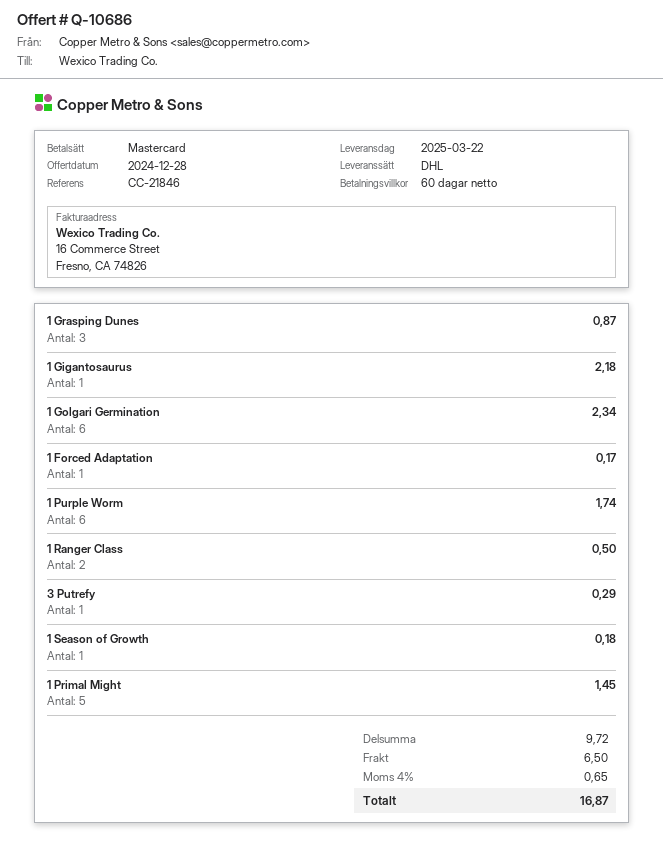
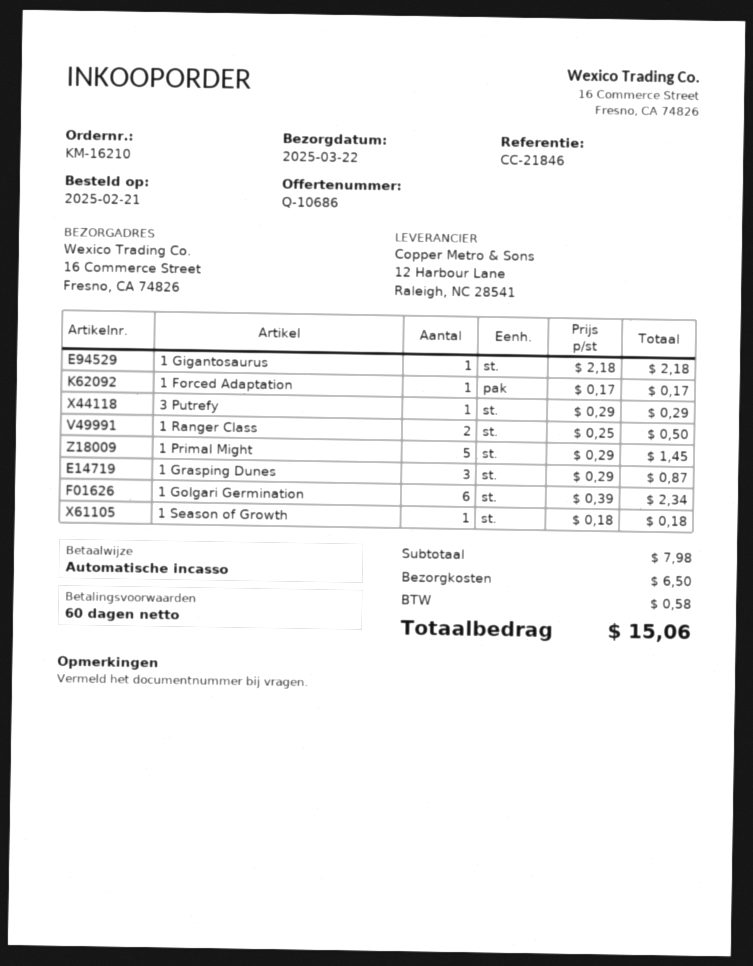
payment method: Mastercard -> direct debit
1 Purple Worm: 6 for 1.74 -> none
subtotal: 9.72 -> 7.98
tax: 0.65 -> 0.58
total: 16.87 -> 15.06

